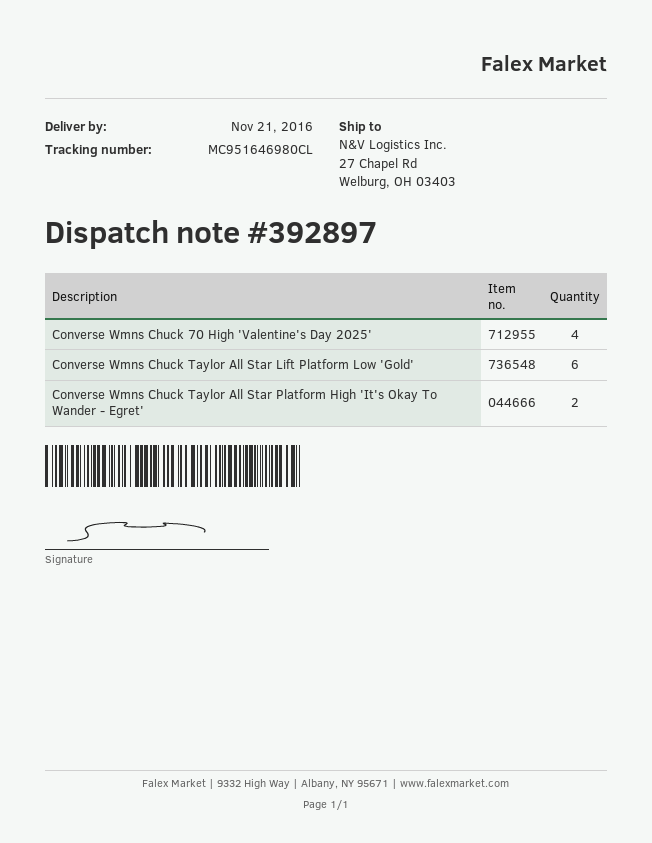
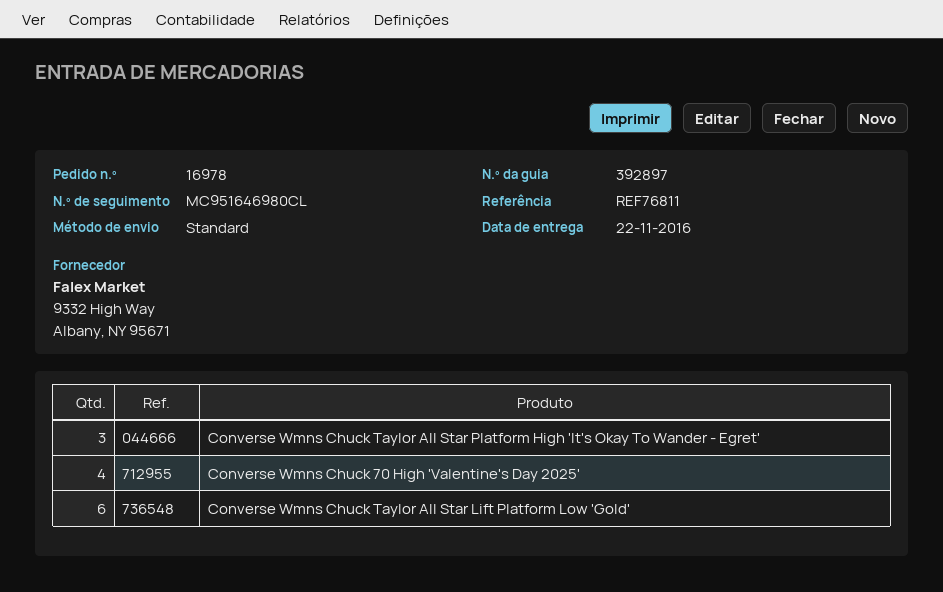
delivery date: 2016-11-21 -> 2016-11-22
Converse Wmns Chuck Taylor All Star Platform High 'It's Okay To Wander - Egret': 2 -> 3

